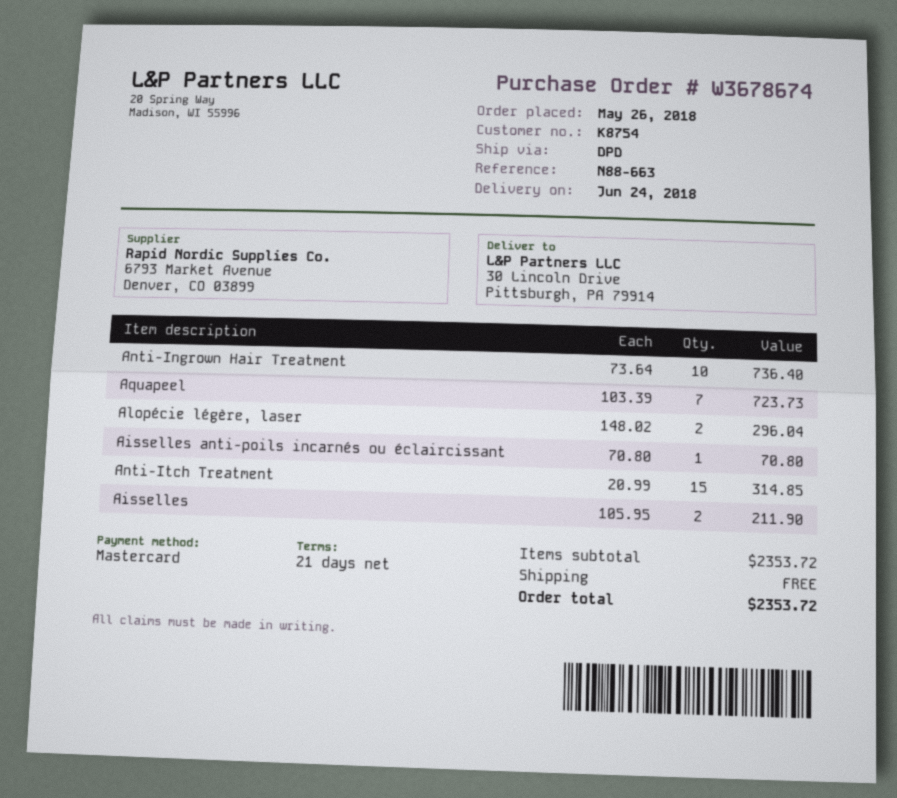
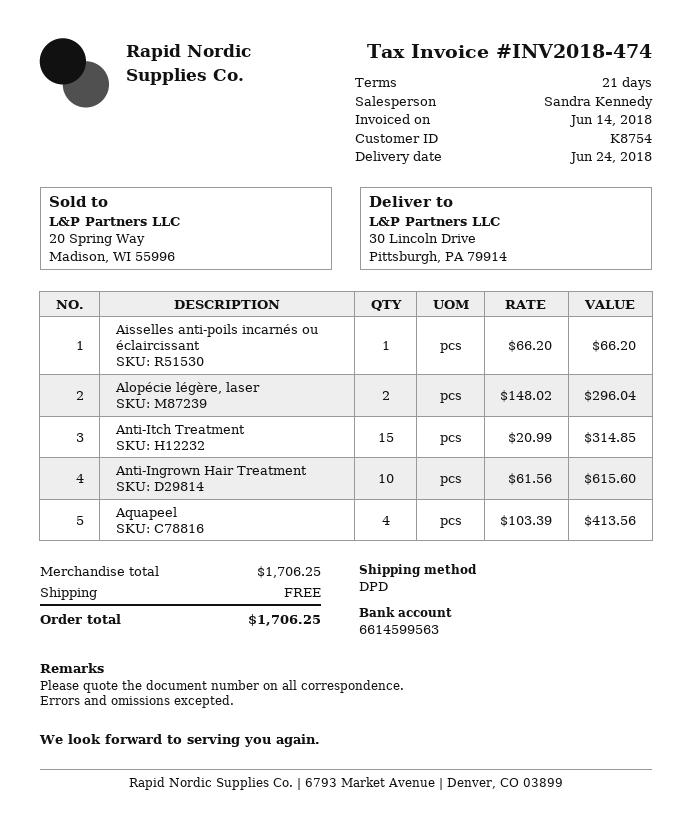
Anti-Ingrown Hair Treatment: 10 x 73.64 = 736.40 -> 10 x 61.56 = 615.60
Aquapeel: 7 x 103.39 = 723.73 -> 4 x 103.39 = 413.56
Aisselles anti-poils incarnés ou éclaircissant: 1 x 70.80 = 70.80 -> 1 x 66.20 = 66.20
Aisselles: 2 x 105.95 = 211.90 -> none
subtotal: 2353.72 -> 1706.25
total: 2353.72 -> 1706.25

